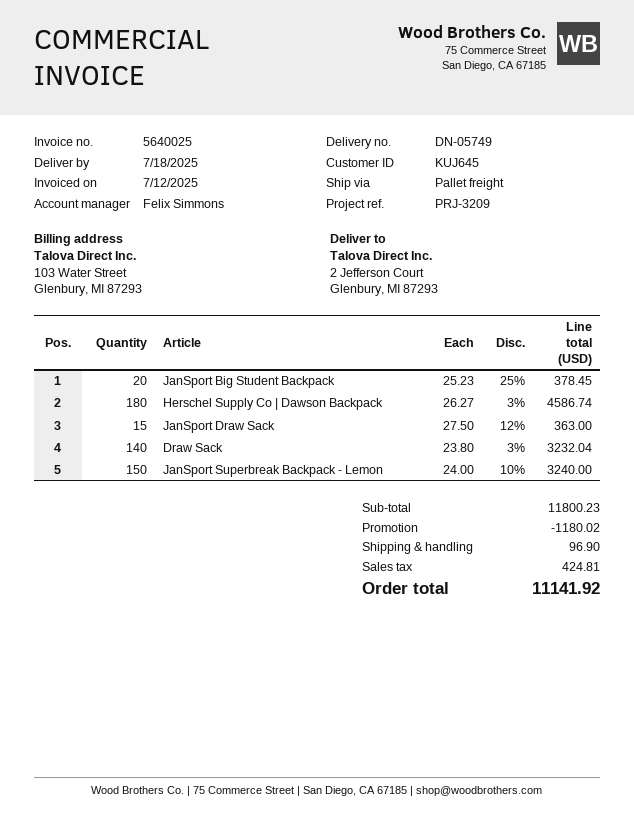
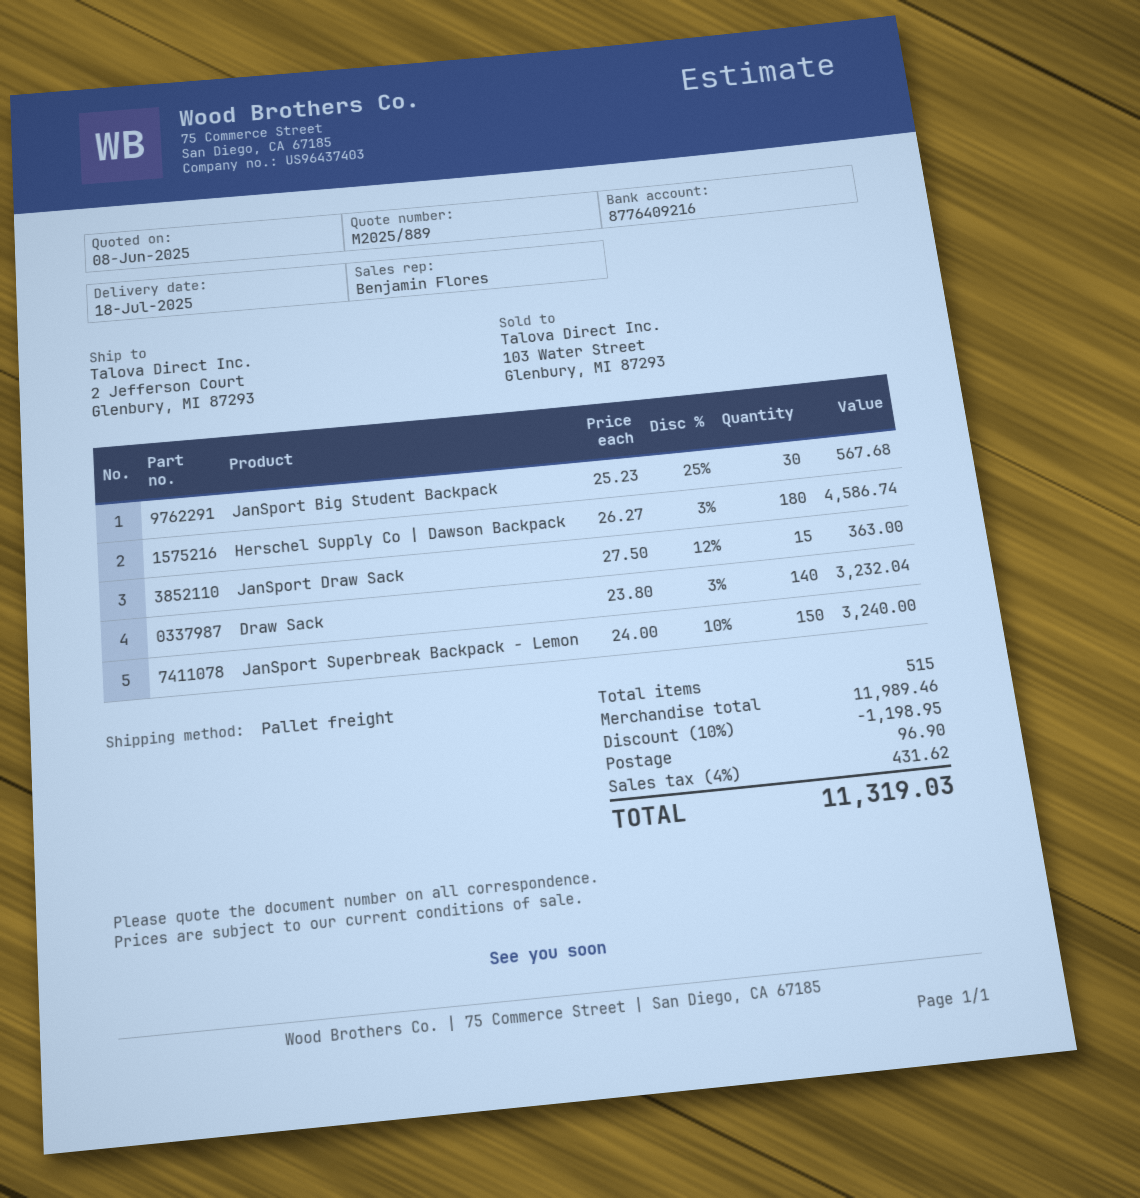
sales rep: Felix Simmons -> Benjamin Flores
JanSport Big Student Backpack: 20 x 25.23 - 25% = 378.45 -> 30 x 25.23 - 25% = 567.68
subtotal: 11800.23 -> 11989.46
discount: 1180.02 -> 1198.95
tax: 424.81 -> 431.62
total: 11141.92 -> 11319.03

